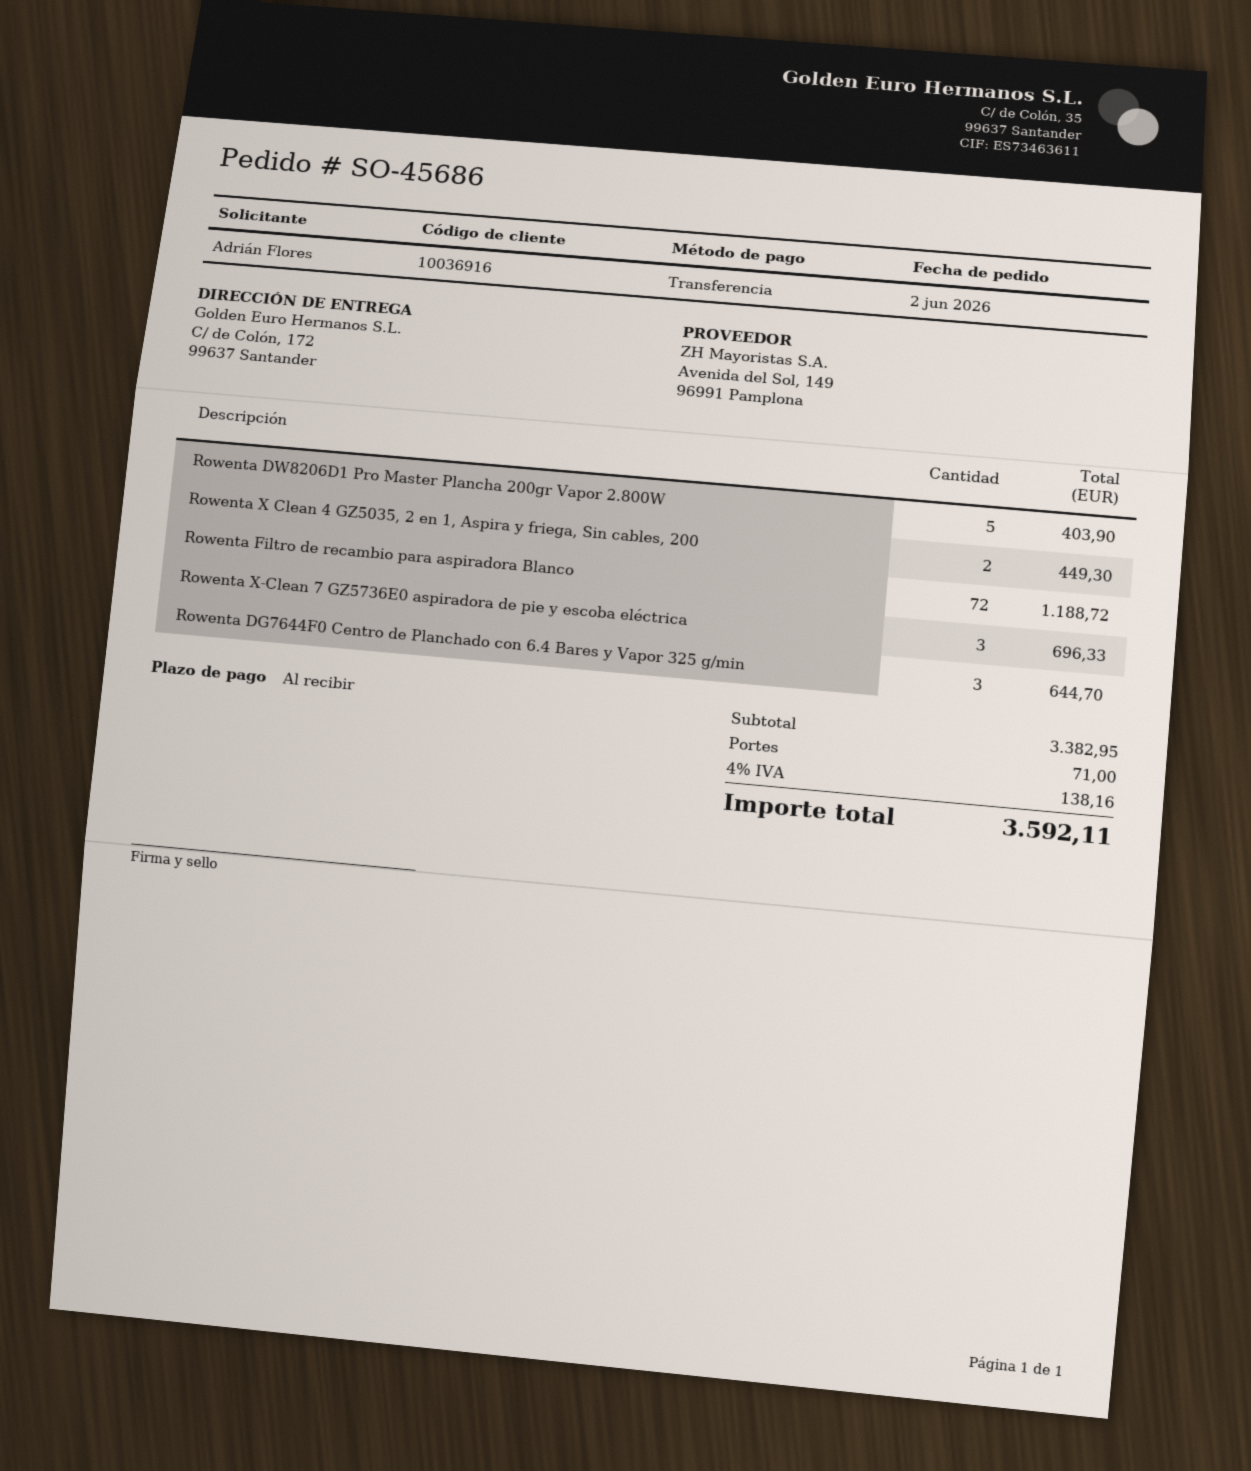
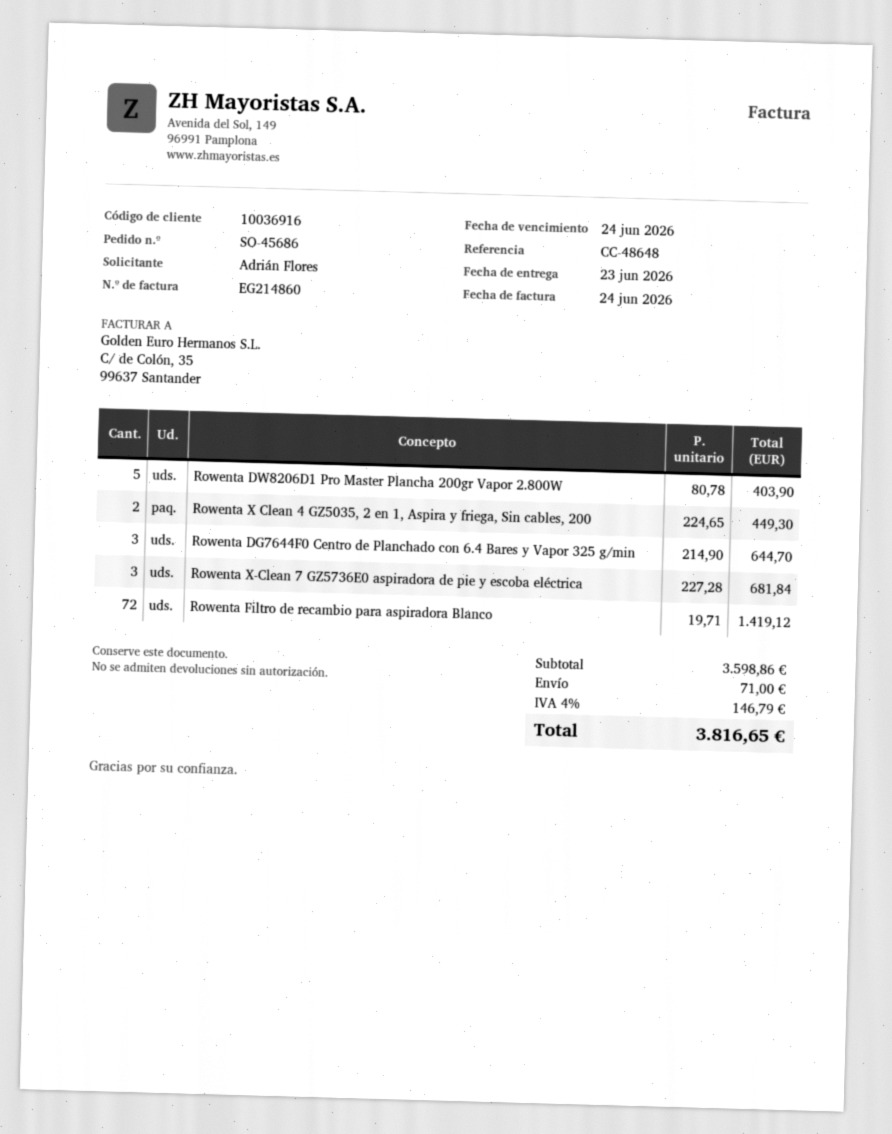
Rowenta Filtro de recambio para aspiradora Blanco: 72 for 1188.72 -> 72 for 1419.12
Rowenta X-Clean 7 GZ5736E0 aspiradora de pie y escoba eléctrica: 3 for 696.33 -> 3 for 681.84
subtotal: 3382.95 -> 3598.86
tax: 4% = 138.16 -> 4% = 146.79
total: 3592.11 -> 3816.65

